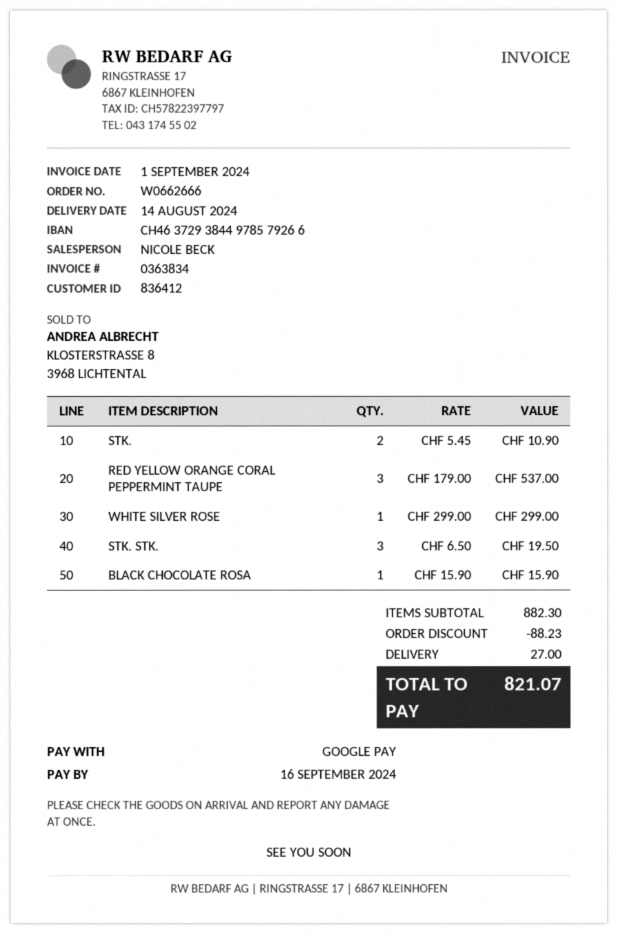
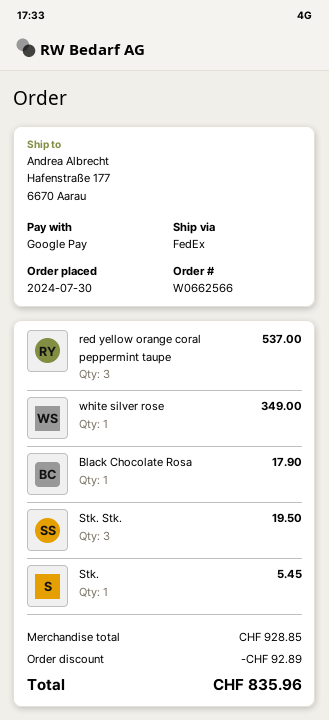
order number: W0662666 -> W0662566
STK.: 2 for 10.90 -> 1 for 5.45
WHITE SILVER ROSE: 1 for 299.00 -> 1 for 349.00
BLACK CHOCOLATE ROSA: 1 for 15.90 -> 1 for 17.90
subtotal: 882.30 -> 928.85
discount: 88.23 -> 92.89
shipping: 27.00 -> none
total: 821.07 -> 835.96

